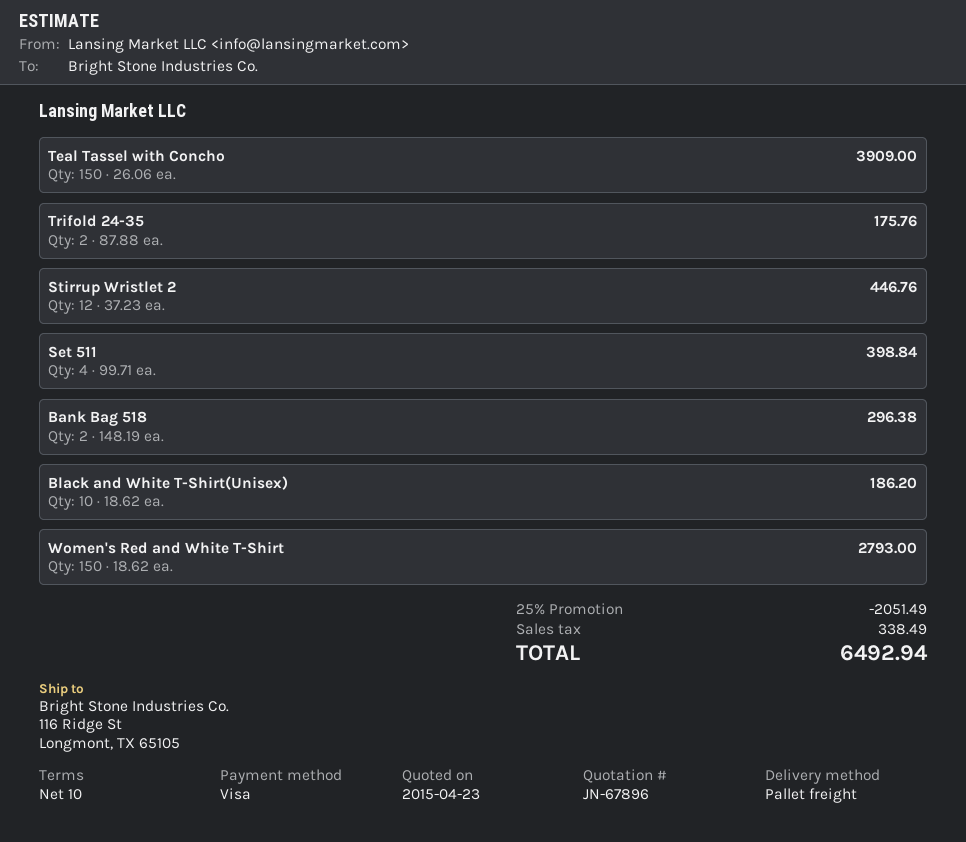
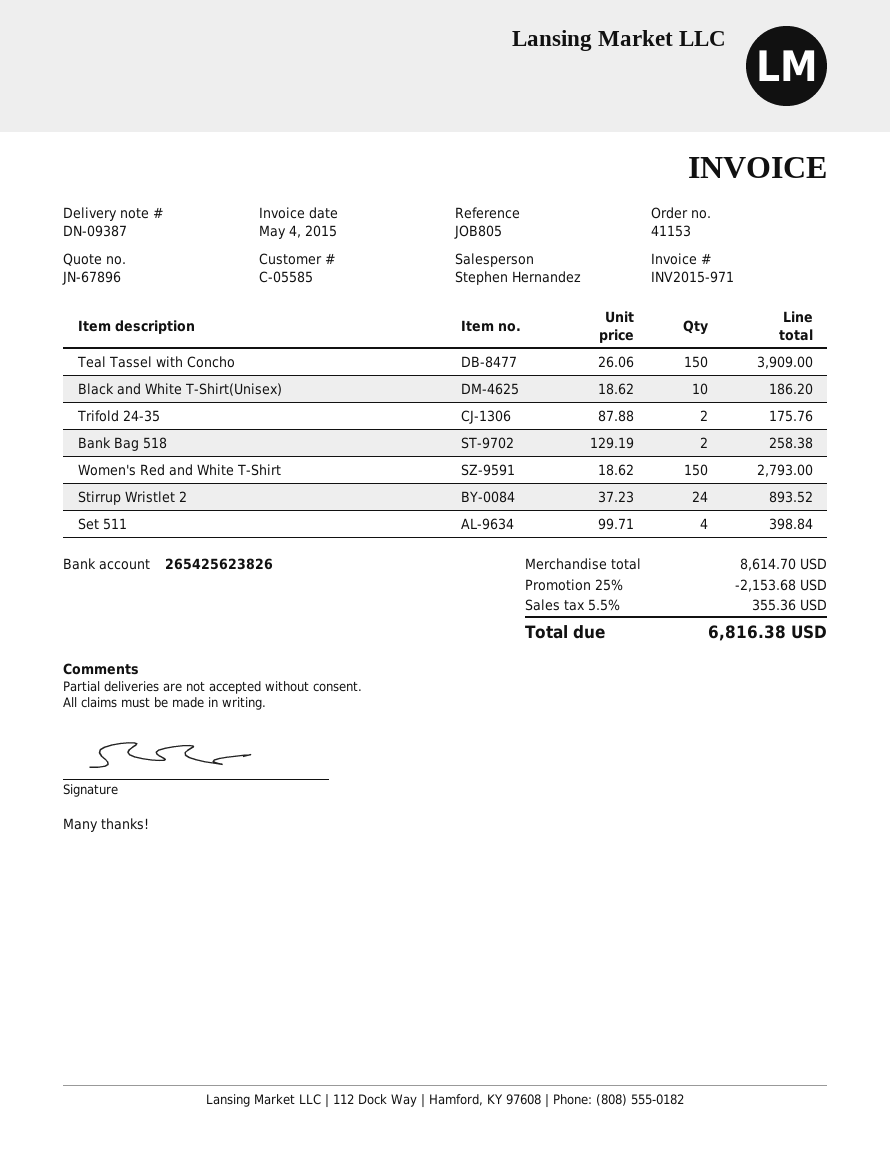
Stirrup Wristlet 2: 12 x 37.23 = 446.76 -> 24 x 37.23 = 893.52
Bank Bag 518: 2 x 148.19 = 296.38 -> 2 x 129.19 = 258.38
discount: 25% = 2051.49 -> 25% = 2153.68
tax: 338.49 -> 355.36
total: 6492.94 -> 6816.38

